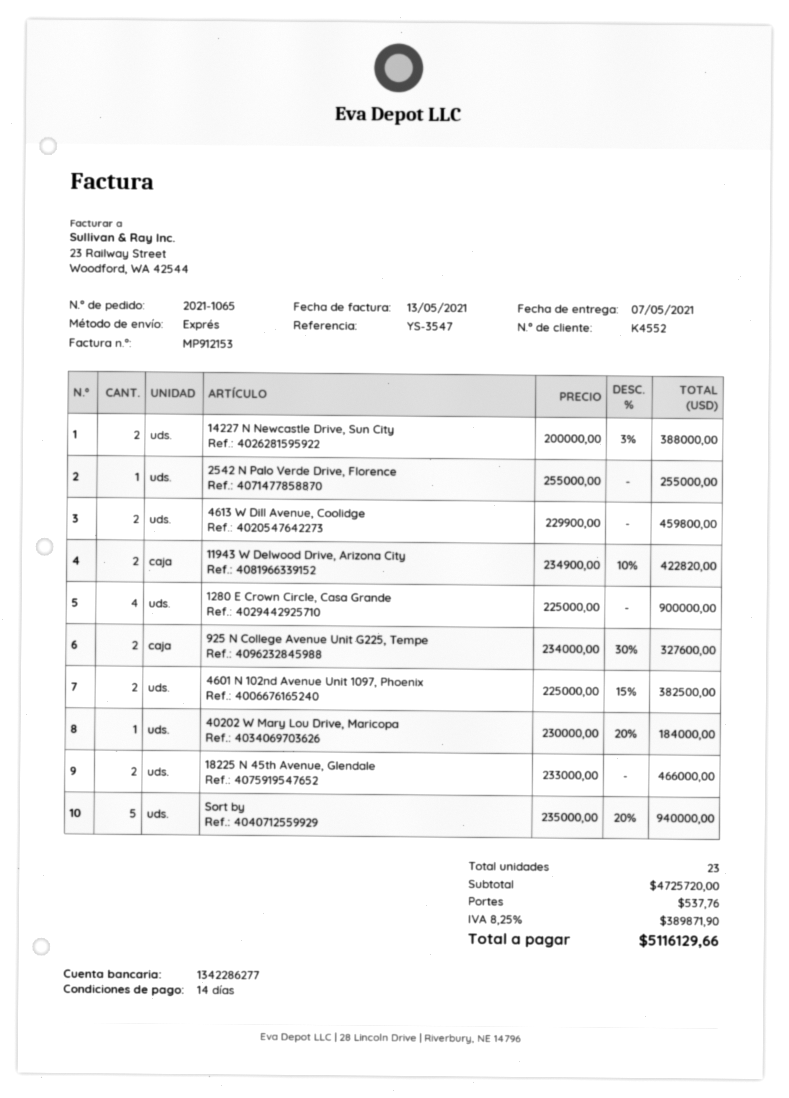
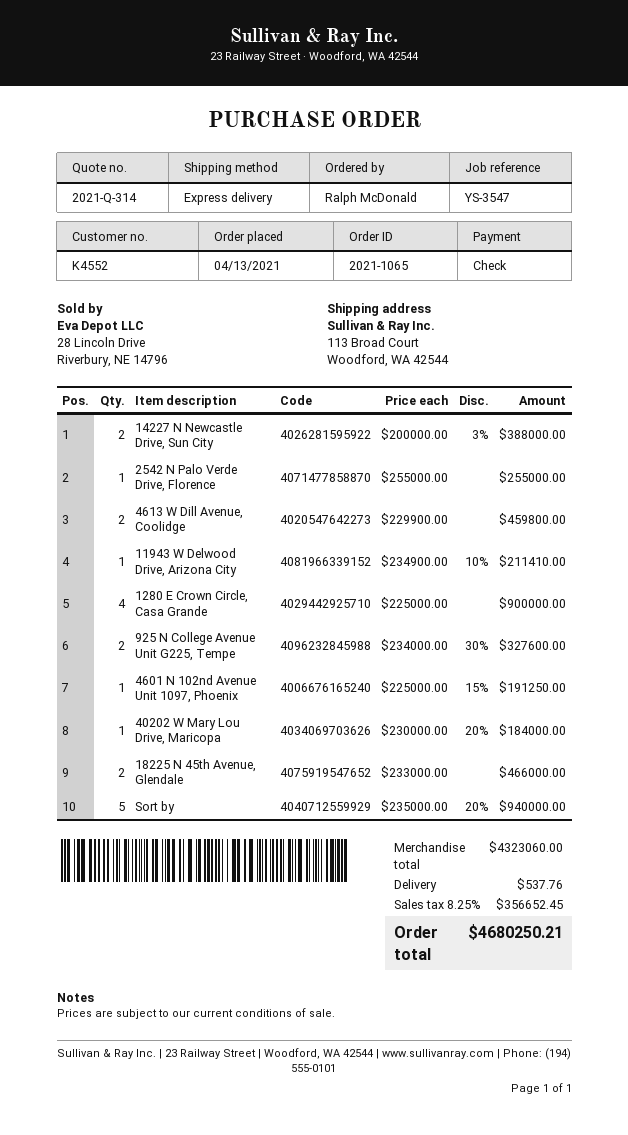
11943 W Delwood Drive, Arizona City: 2 x 234900.00 - 10% = 422820.00 -> 1 x 234900.00 - 10% = 211410.00
4601 N 102nd Avenue Unit 1097, Phoenix: 2 x 225000.00 - 15% = 382500.00 -> 1 x 225000.00 - 15% = 191250.00
subtotal: 4725720.00 -> 4323060.00
tax: 8.25% = 389871.90 -> 8.25% = 356652.45
total: 5116129.66 -> 4680250.21

